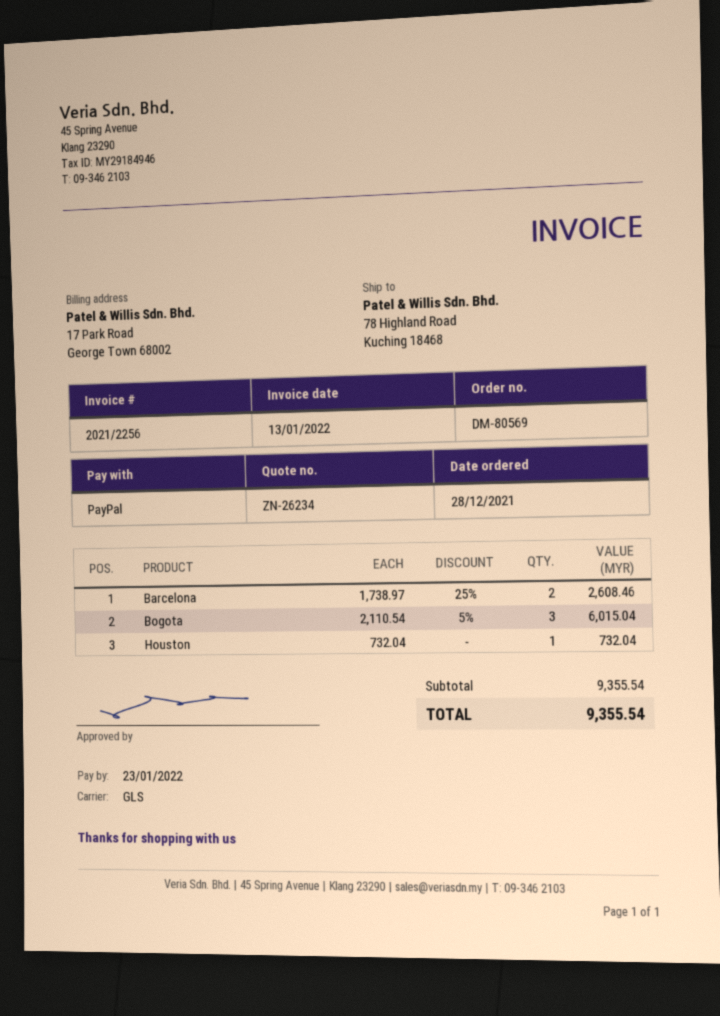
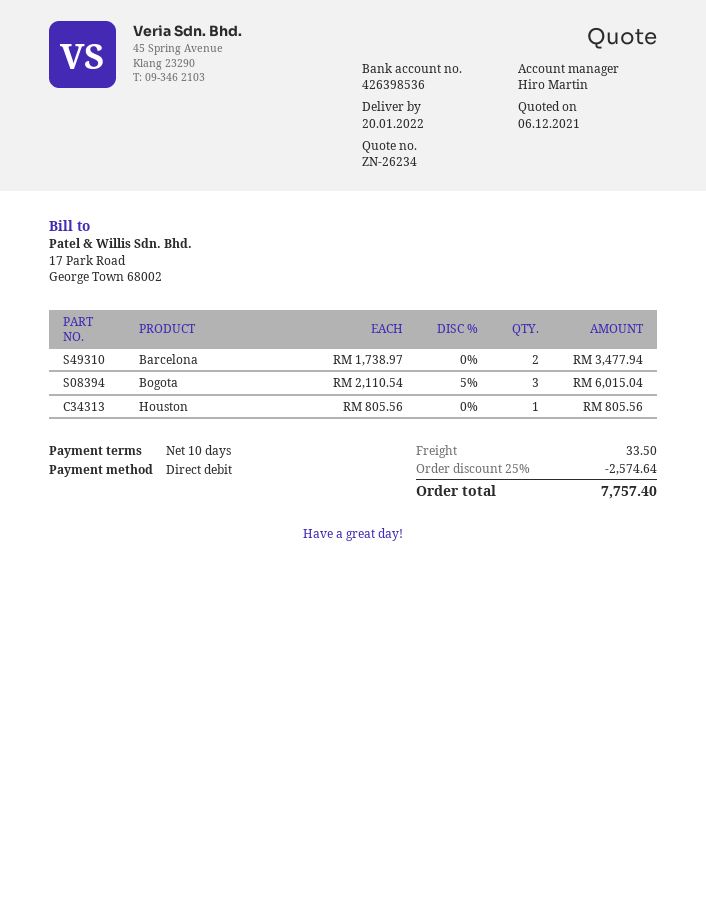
payment method: PayPal -> direct debit
Barcelona: 2 x 1738.97 - 25% = 2608.46 -> 2 x 1738.97 = 3477.94
Houston: 1 x 732.04 = 732.04 -> 1 x 805.56 = 805.56
discount: none -> 25% = 2574.64
shipping: none -> 33.50
total: 9355.54 -> 7757.40

